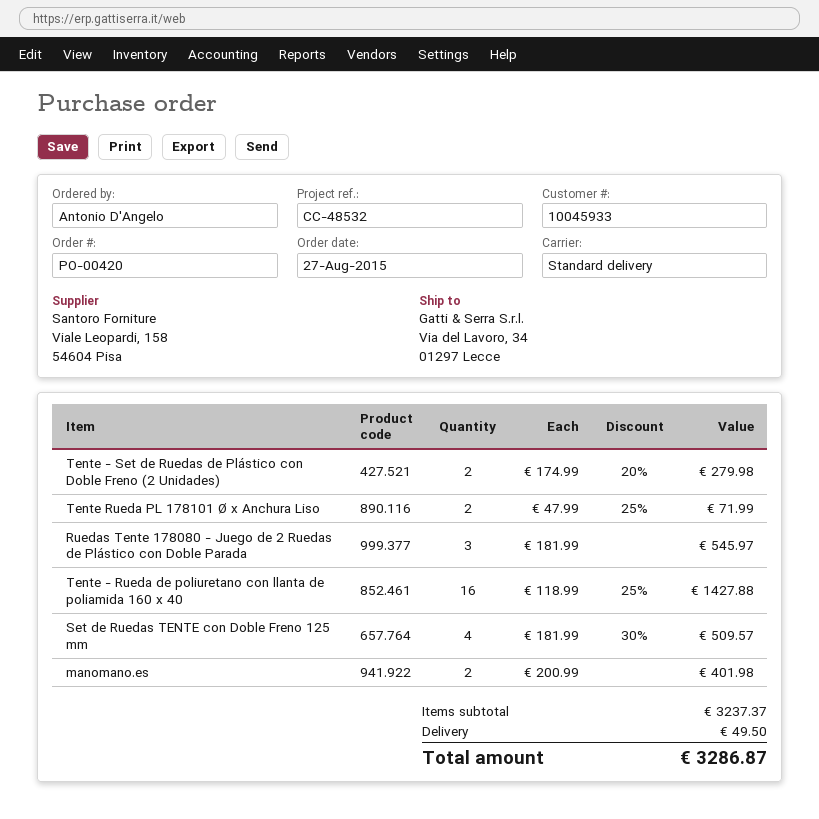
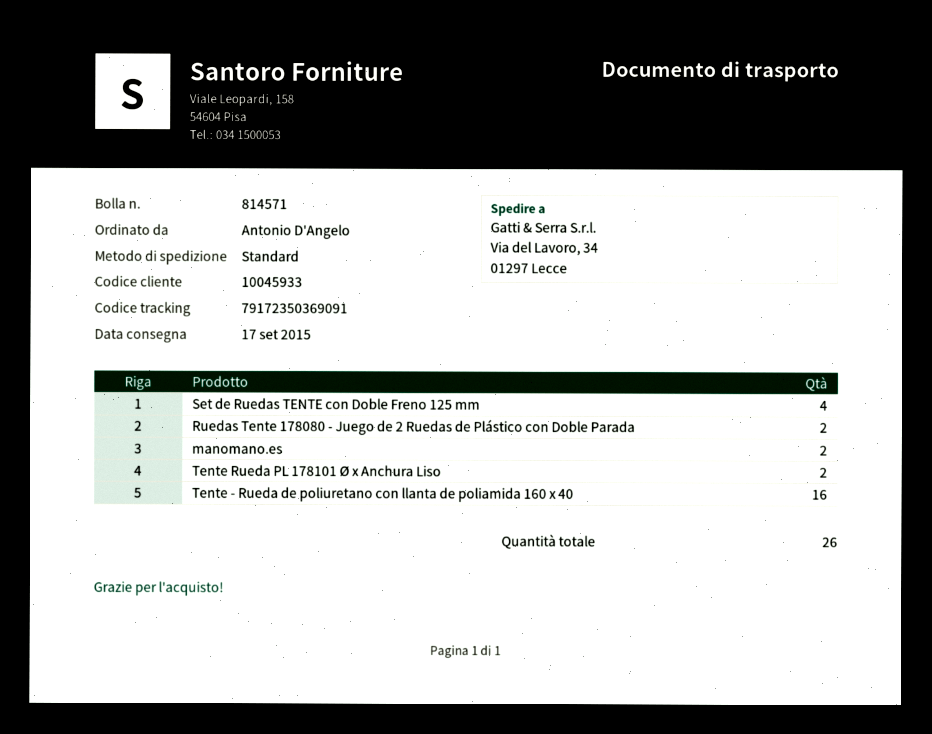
Tente - Set de Ruedas de Plástico con Doble Freno (2 Unidades): 2 -> none
Ruedas Tente 178080 - Juego de 2 Ruedas de Plástico con Doble Parada: 3 -> 2

